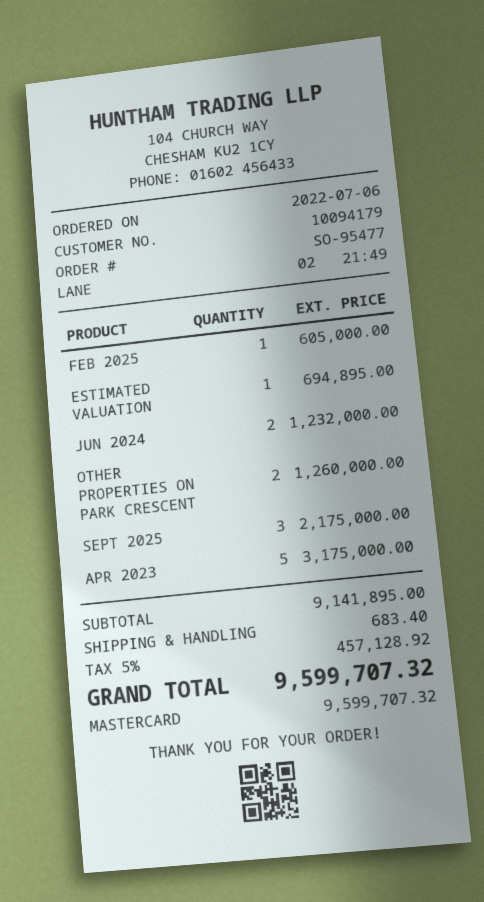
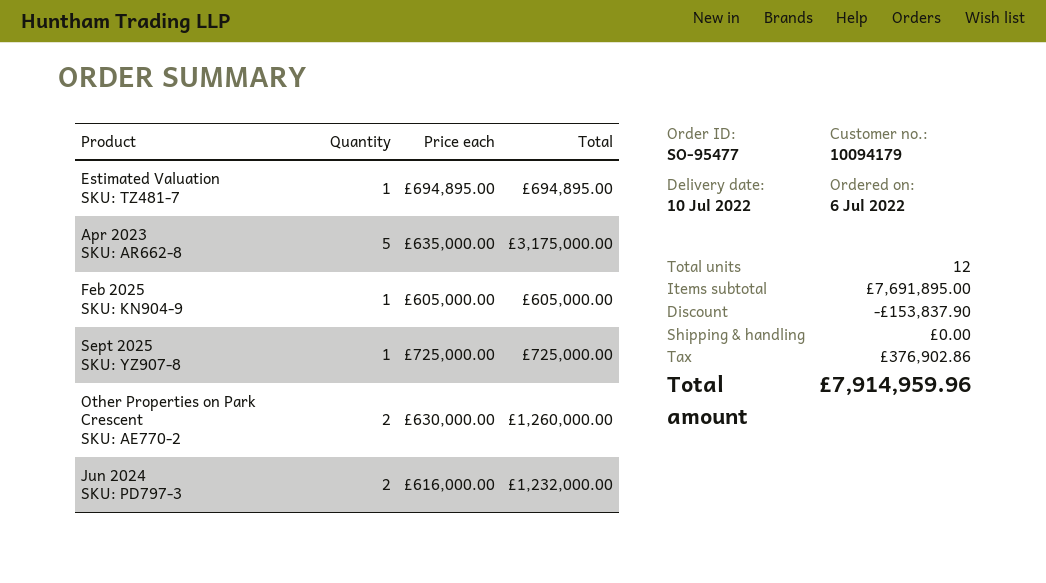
SEPT 2025: 3 for 2175000.00 -> 1 for 725000.00
subtotal: 9141895.00 -> 7691895.00
discount: none -> 153837.90
shipping: 683.40 -> 0.00
tax: 457128.92 -> 376902.86
total: 9599707.32 -> 7914959.96

